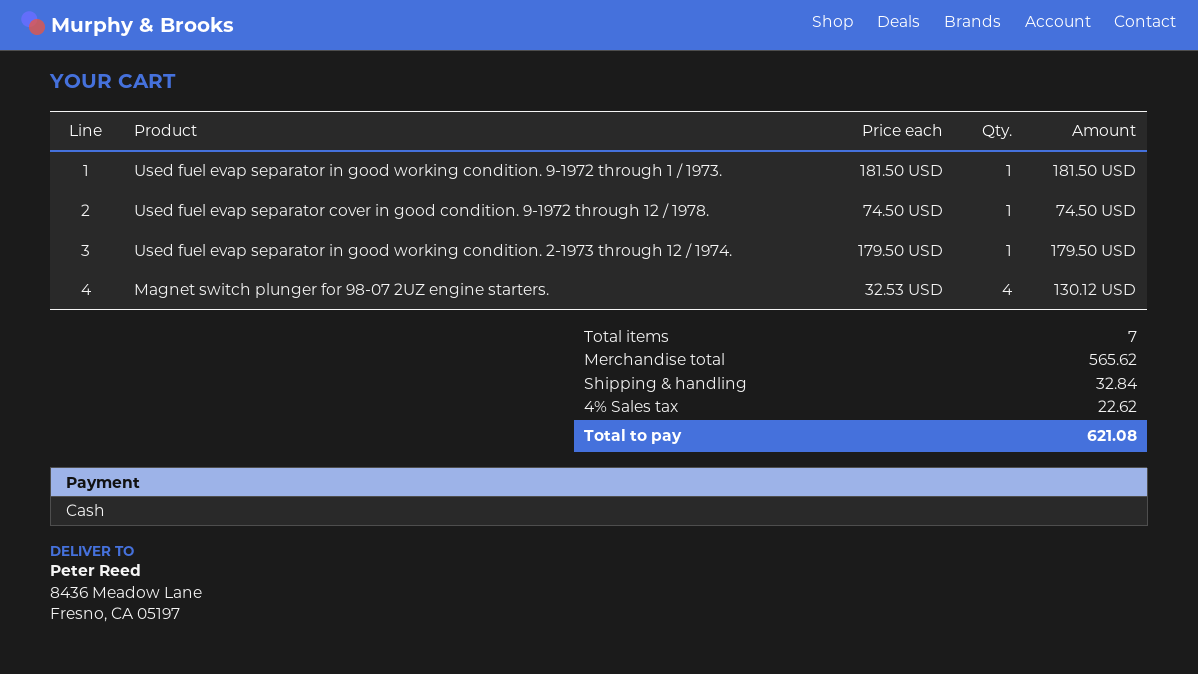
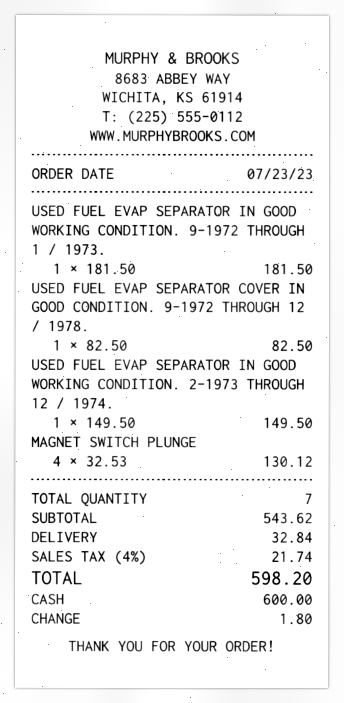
Used fuel evap separator cover in good condition. 9-1972 through 12 / 1978.: 1 x 74.50 = 74.50 -> 1 x 82.50 = 82.50
Used fuel evap separator in good working condition. 2-1973 through 12 / 1974.: 1 x 179.50 = 179.50 -> 1 x 149.50 = 149.50
subtotal: 565.62 -> 543.62
tax: 4% = 22.62 -> 4% = 21.74
total: 621.08 -> 598.20

